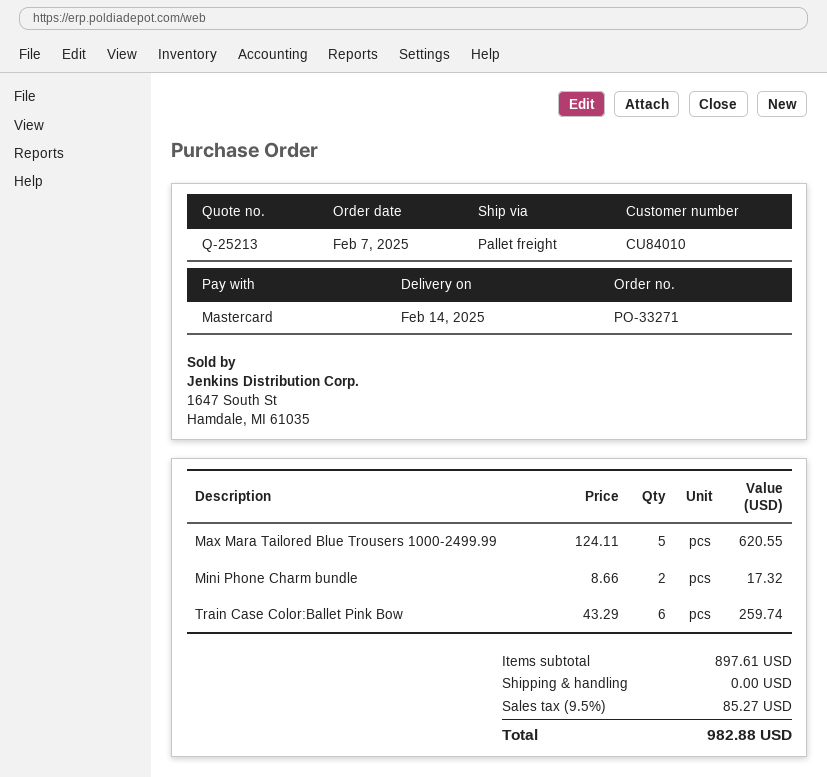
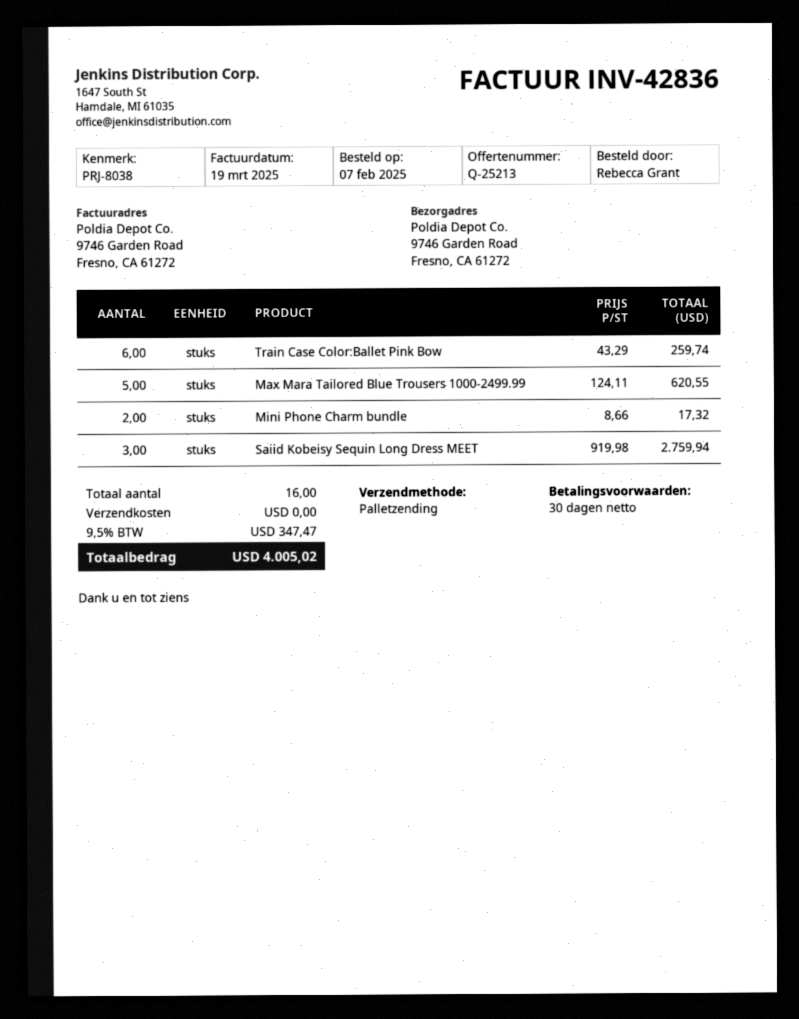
Saiid Kobeisy Sequin Long Dress MEET: none -> 3 x 919.98 = 2759.94
tax: 9.5% = 85.27 -> 9.5% = 347.47
total: 982.88 -> 4005.02

